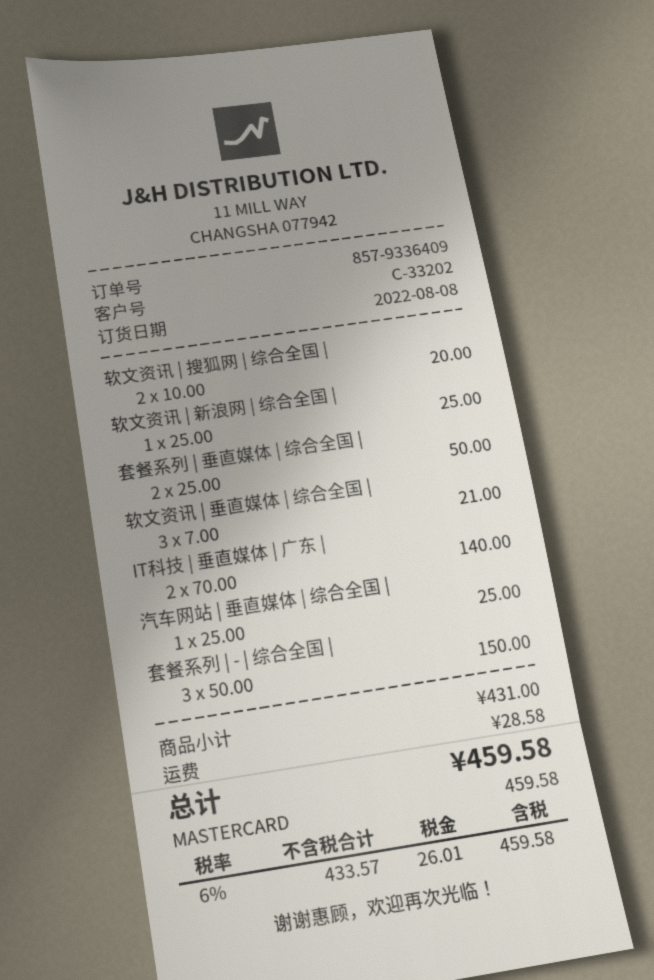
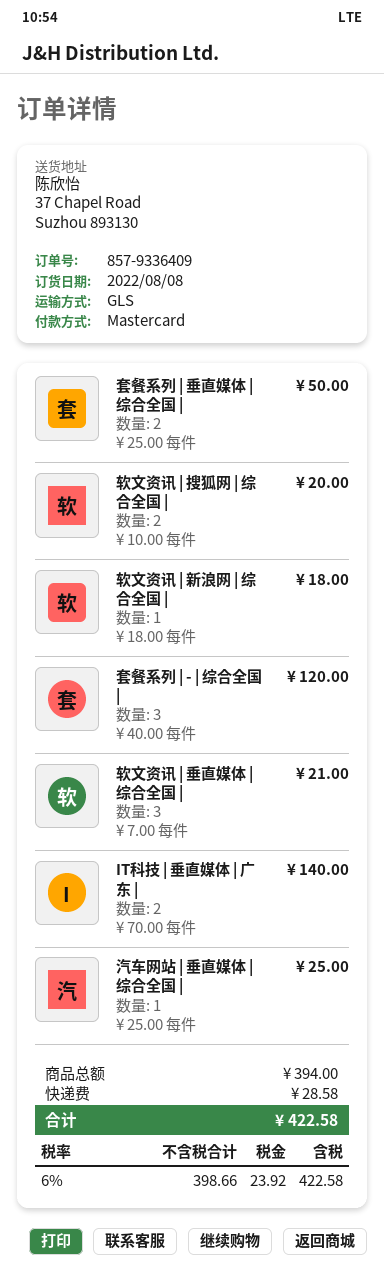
软文资讯 | 新浪网 | 综合全国 |: 1 x 25.00 = 25.00 -> 1 x 18.00 = 18.00
套餐系列 | - | 综合全国 |: 3 x 50.00 = 150.00 -> 3 x 40.00 = 120.00
subtotal: 431.00 -> 394.00
net: 433.57 -> 398.66
tax: 6% = 26.01 -> 6% = 23.92
total: 459.58 -> 422.58

